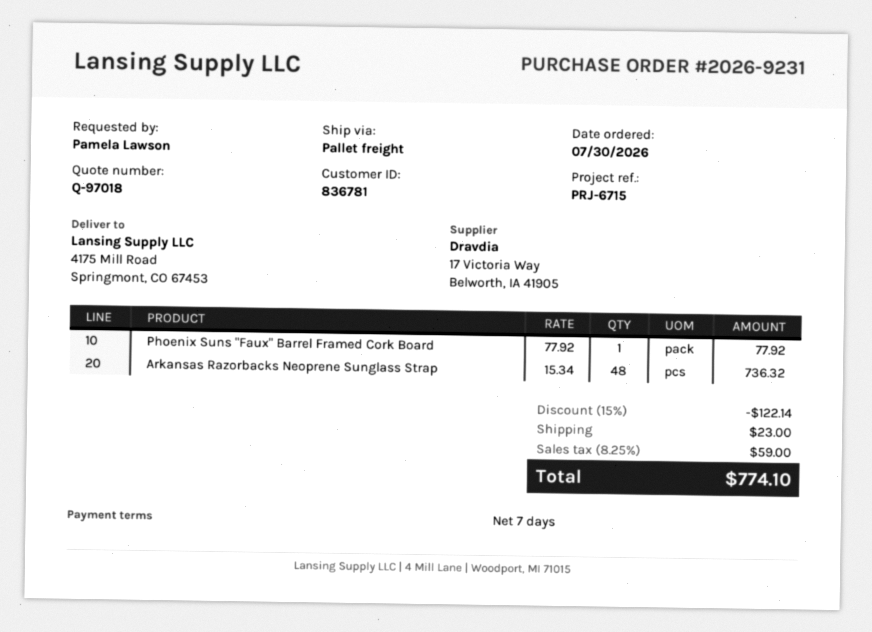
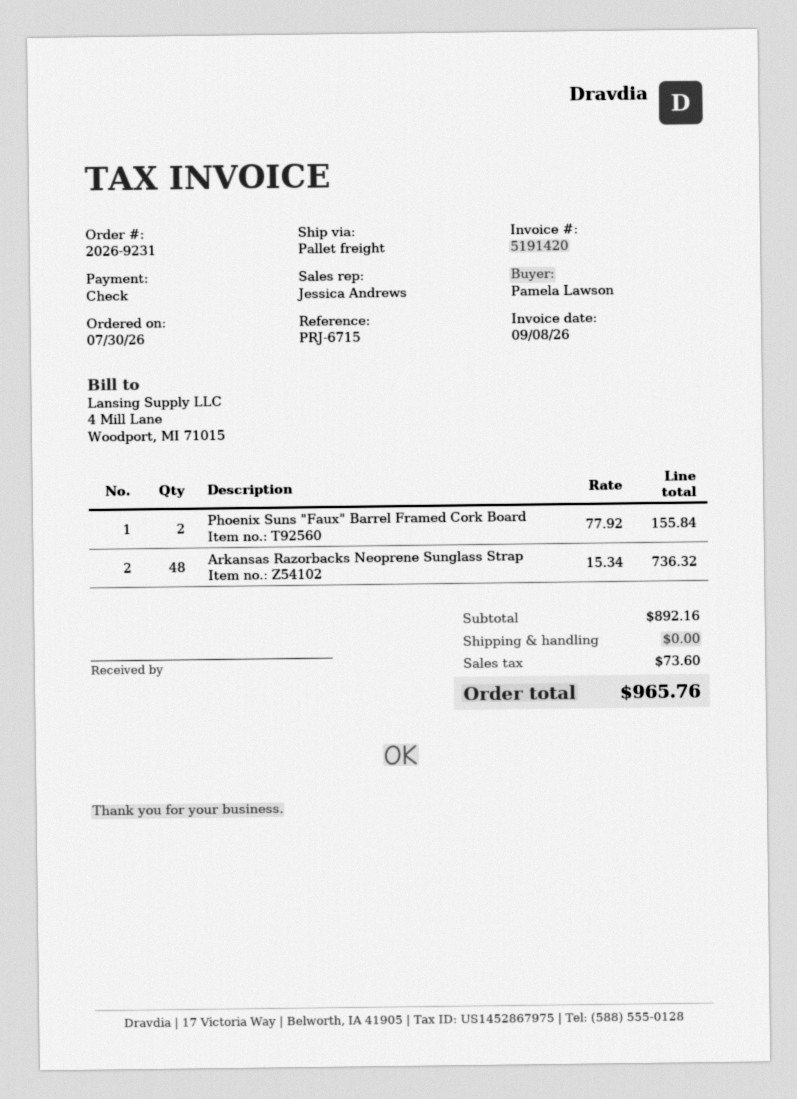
Phoenix Suns "Faux" Barrel Framed Cork Board: 1 x 77.92 = 77.92 -> 2 x 77.92 = 155.84
discount: 15% = 122.14 -> none
shipping: 23.00 -> 0.00
tax: 59.00 -> 73.60
total: 774.10 -> 965.76

